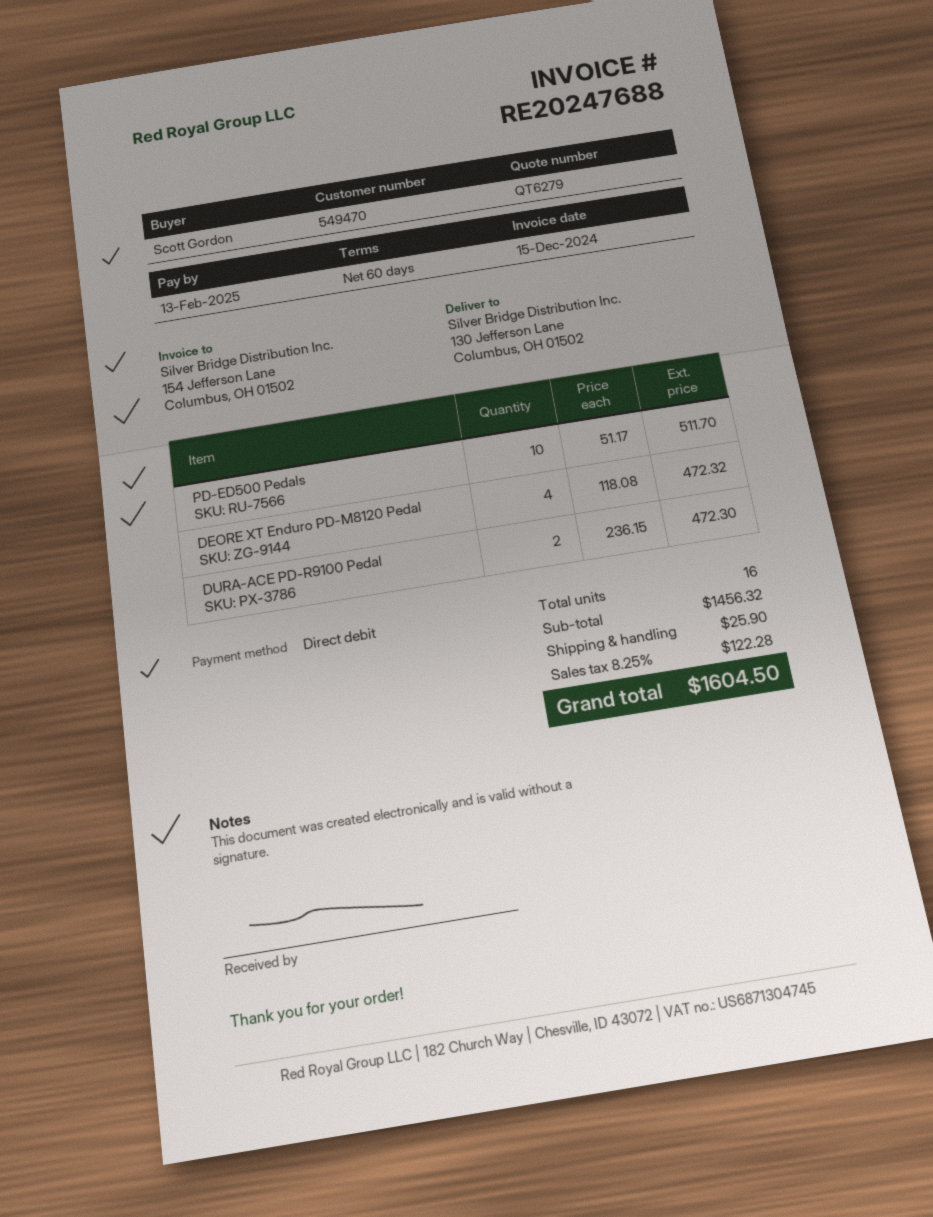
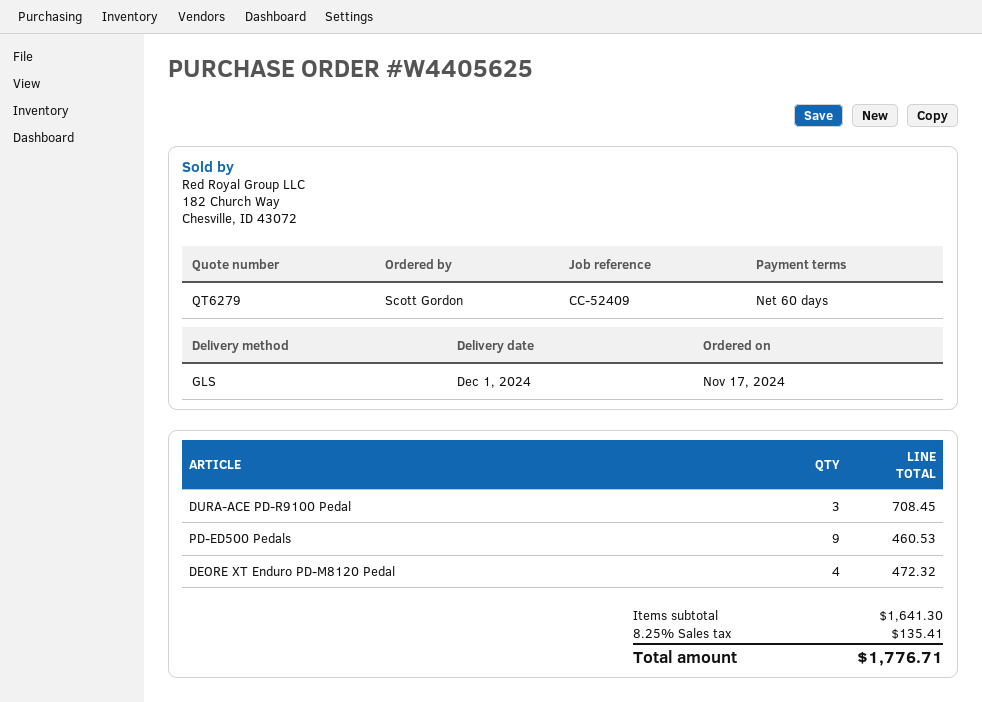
PD-ED500 Pedals: 10 for 511.70 -> 9 for 460.53
DURA-ACE PD-R9100 Pedal: 2 for 472.30 -> 3 for 708.45
subtotal: 1456.32 -> 1641.30
shipping: 25.90 -> none
tax: 8.25% = 122.28 -> 8.25% = 135.41
total: 1604.50 -> 1776.71

